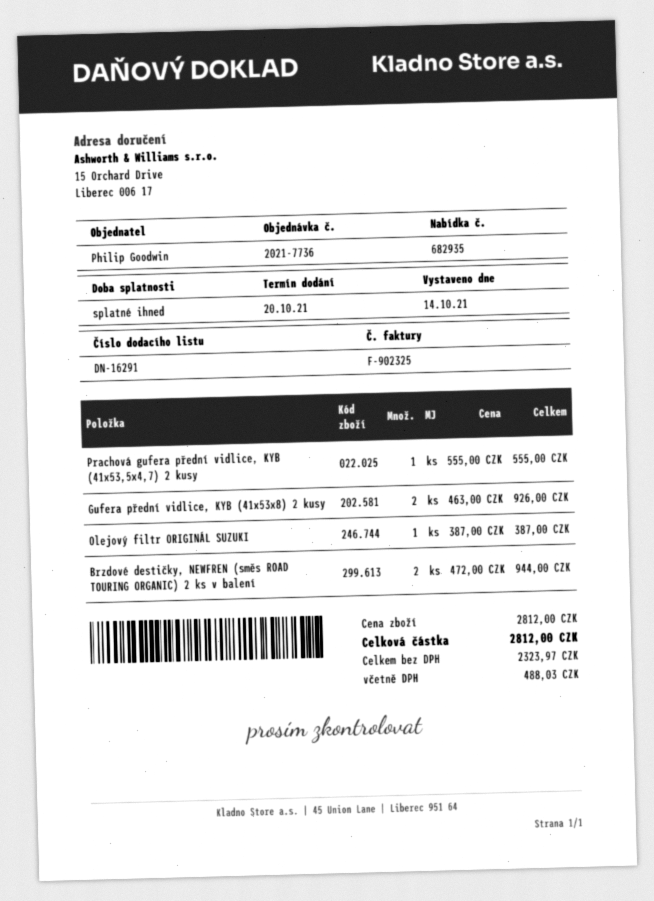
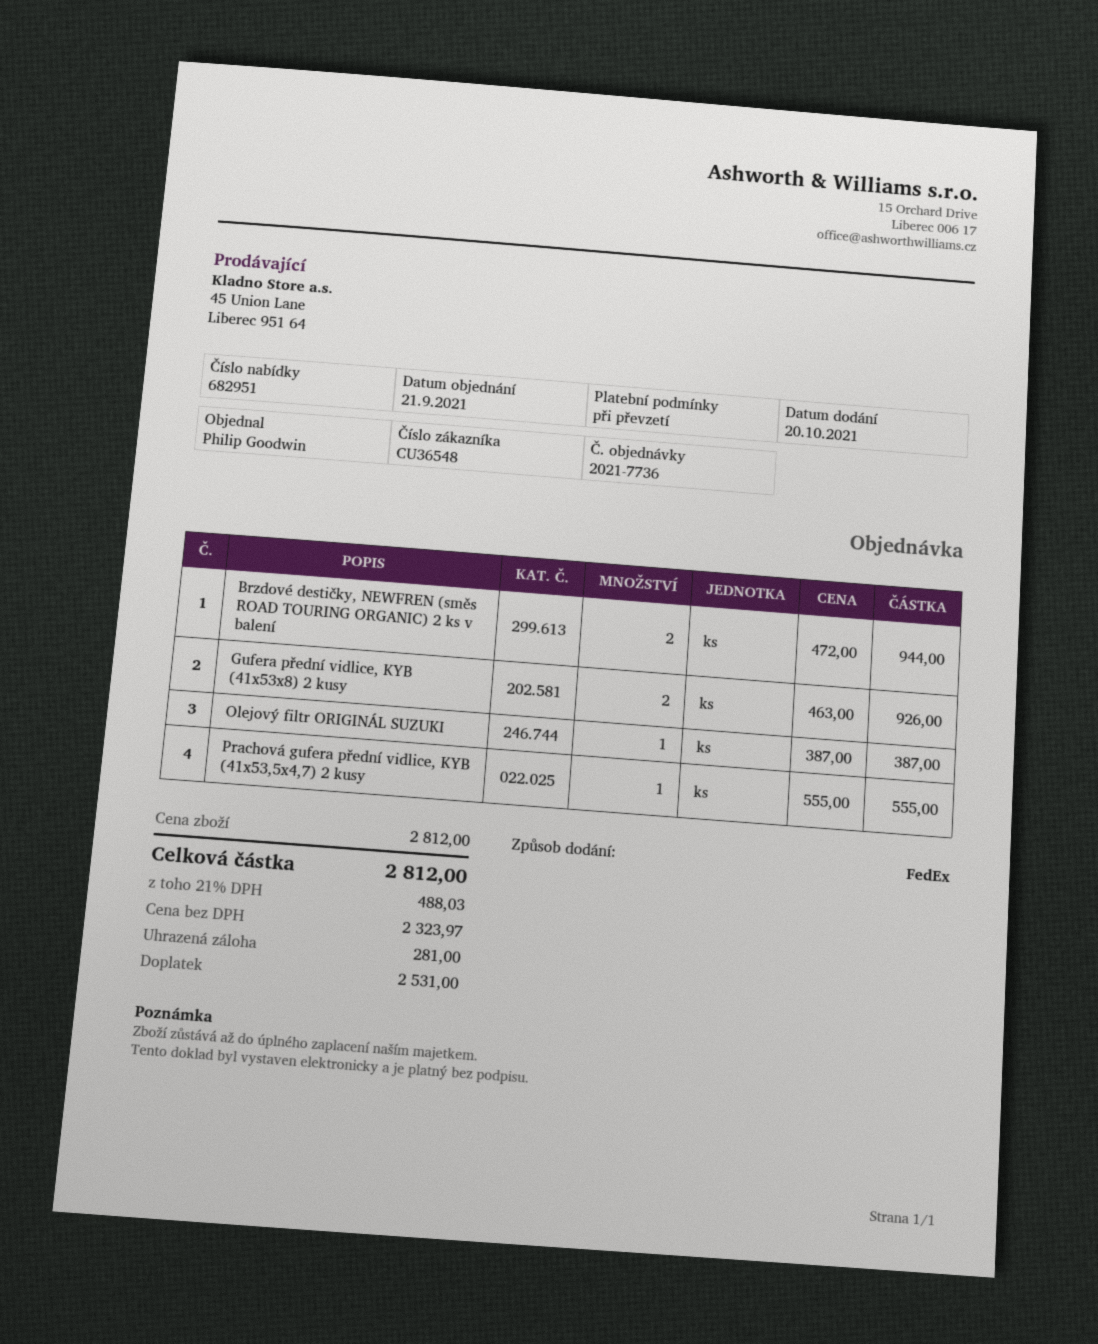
quote number: 682935 -> 682951

